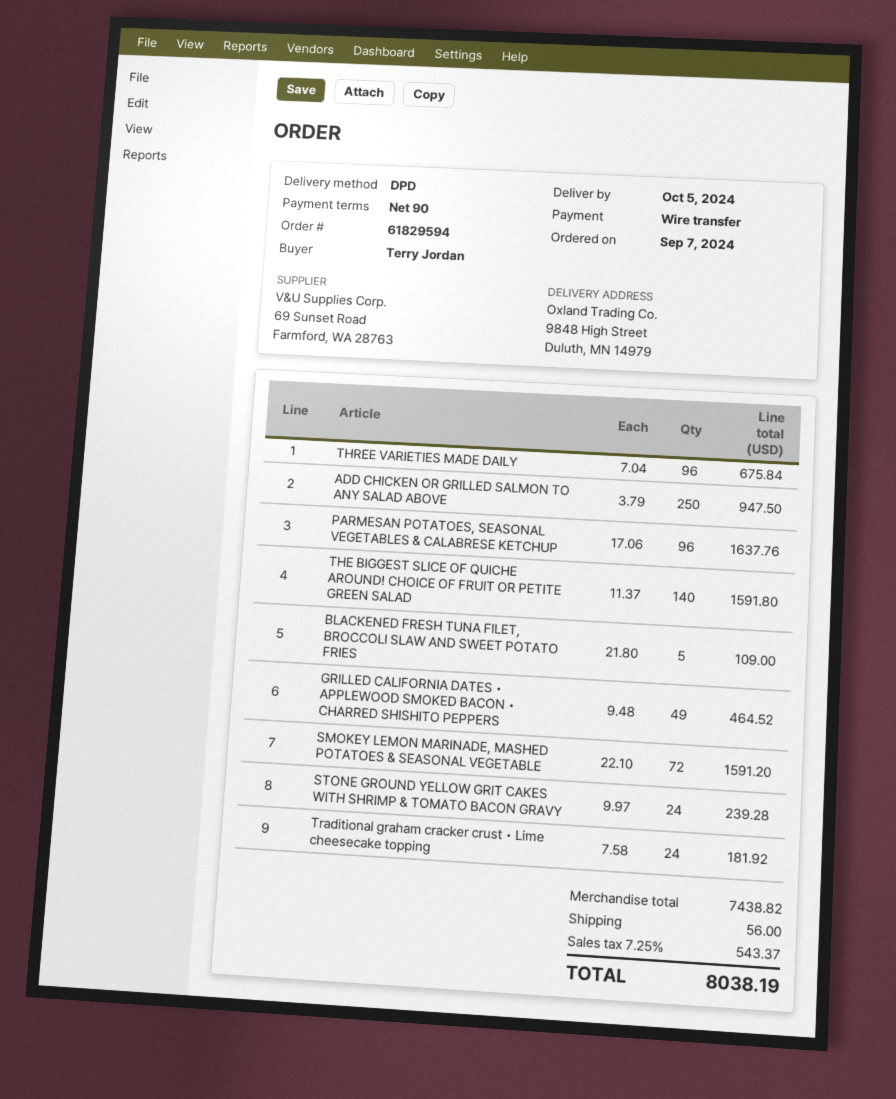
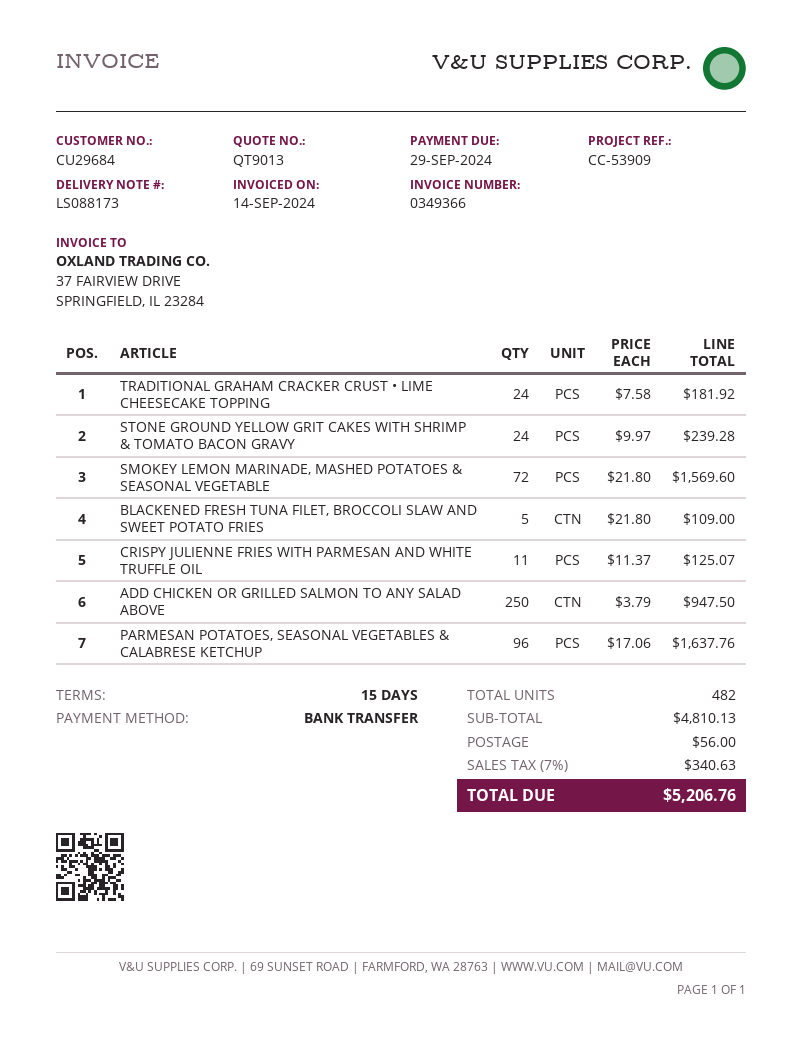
payment terms: 90 days -> 15 days
THREE VARIETIES MADE DAILY: 96 x 7.04 = 675.84 -> none
THE BIGGEST SLICE OF QUICHE AROUND! CHOICE OF FRUIT OR PETITE GREEN SALAD: 140 x 11.37 = 1591.80 -> none
GRILLED CALIFORNIA DATES • APPLEWOOD SMOKED BACON • CHARRED SHISHITO PEPPERS: 49 x 9.48 = 464.52 -> none
SMOKEY LEMON MARINADE, MASHED POTATOES & SEASONAL VEGETABLE: 72 x 22.10 = 1591.20 -> 72 x 21.80 = 1569.60
CRISPY JULIENNE FRIES WITH PARMESAN AND WHITE TRUFFLE OIL: none -> 11 x 11.37 = 125.07
subtotal: 7438.82 -> 4810.13
tax: 7.25% = 543.37 -> 7% = 340.63
total: 8038.19 -> 5206.76

